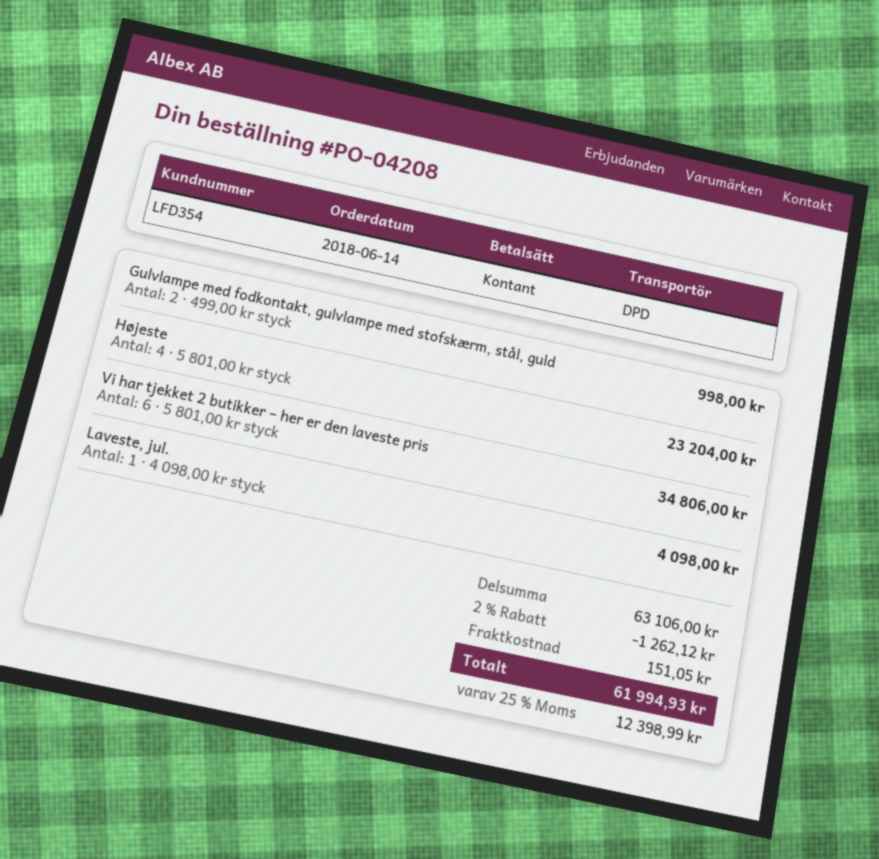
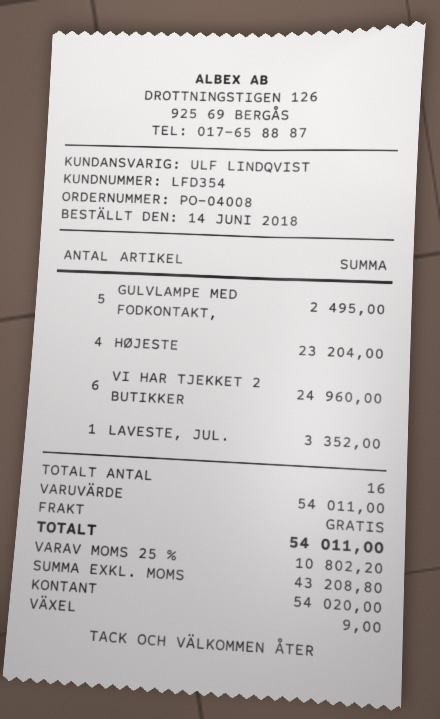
order number: PO-04208 -> PO-04008
Gulvlampe med fodkontakt, gulvlampe med stofskærm, stål, guld: 2 for 998.00 -> 5 for 2495.00
Vi har tjekket 2 butikker – her er den laveste pris: 6 for 34806.00 -> 6 for 24960.00
Laveste, jul.: 1 for 4098.00 -> 1 for 3352.00
subtotal: 63106.00 -> 54011.00
discount: 2% = 1262.12 -> none
shipping: 151.05 -> 0.00
tax: 25% = 12398.99 -> 25% = 10802.20
total: 61994.93 -> 54011.00

